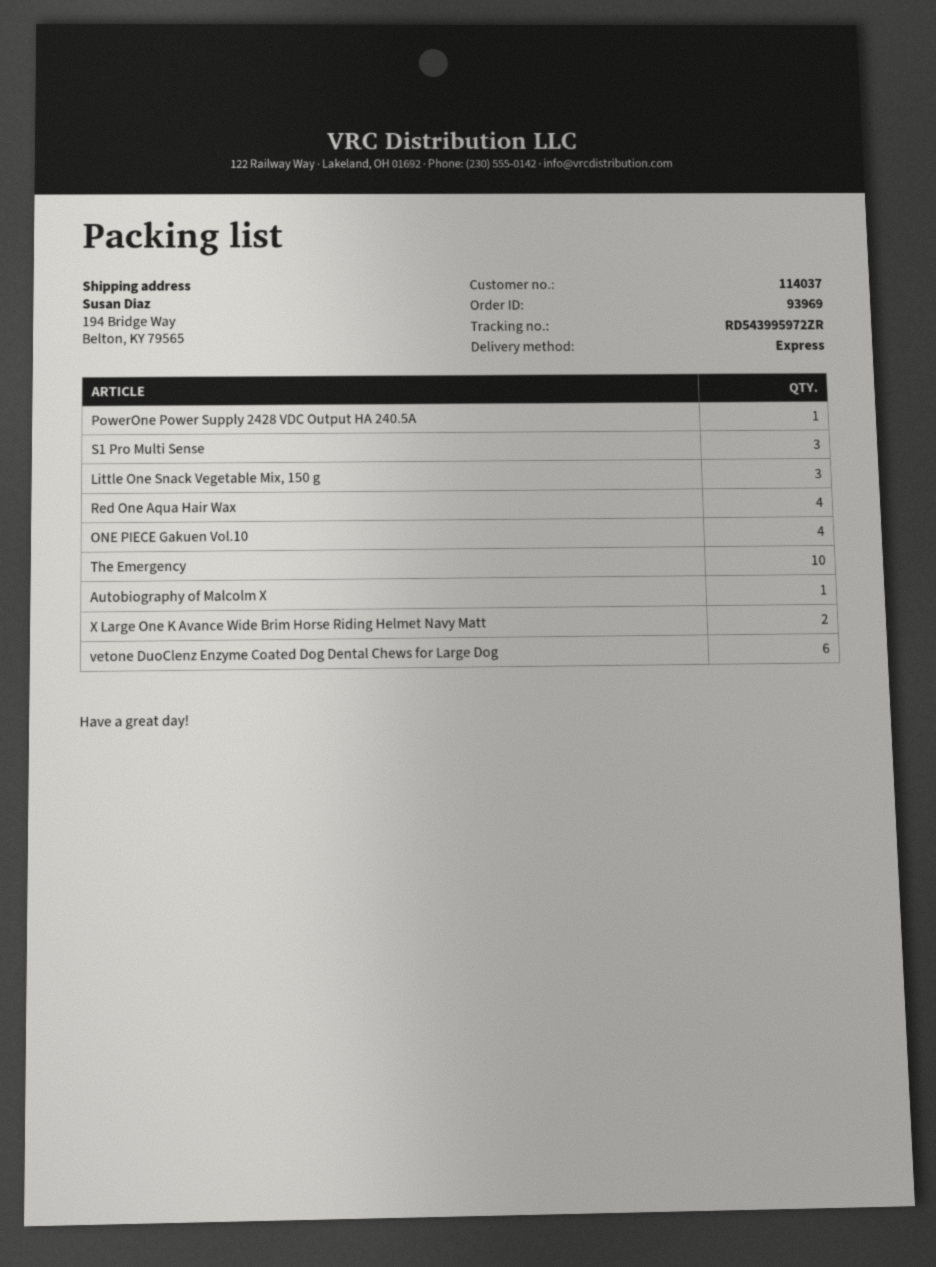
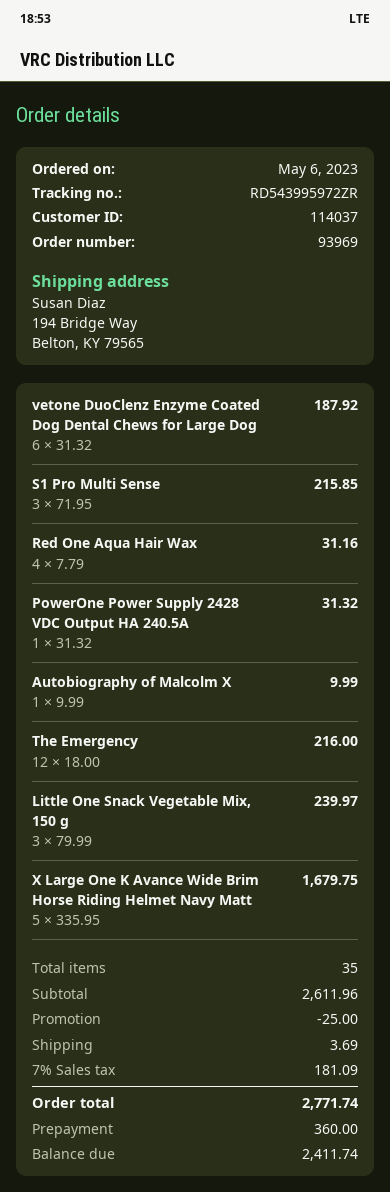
ONE PIECE Gakuen Vol.10: 4 -> none
The Emergency: 10 -> 12
X Large One K Avance Wide Brim Horse Riding Helmet Navy Matt: 2 -> 5

